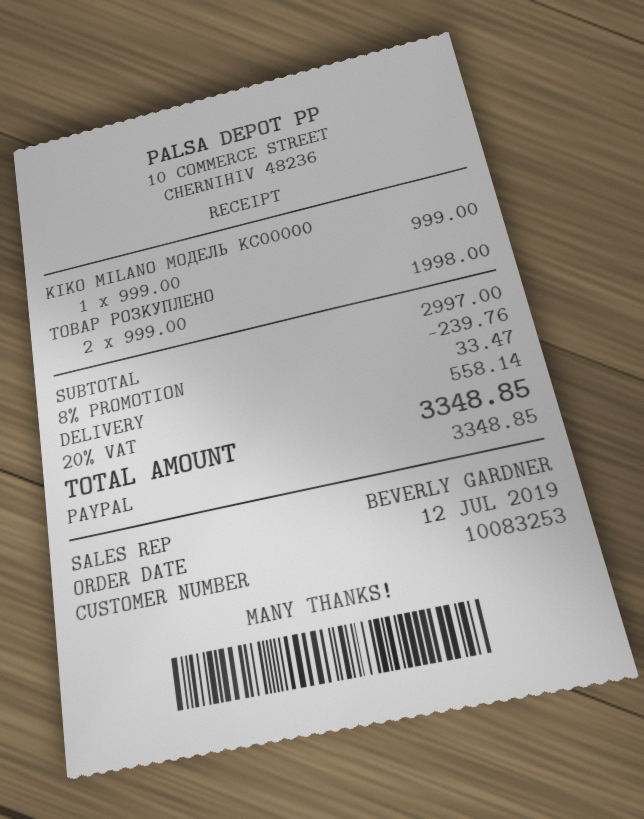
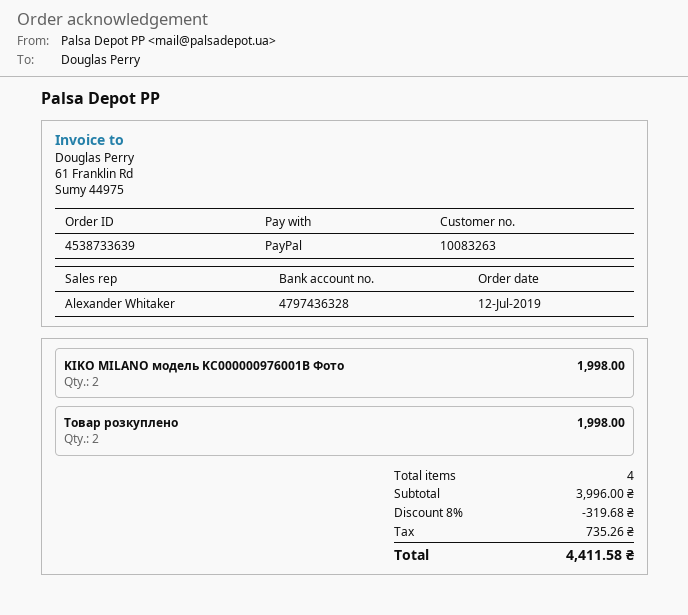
customer number: 10083253 -> 10083263
sales rep: BEVERLY GARDNER -> Alexander Whitaker
KIKO MILANO МОДЕЛЬ KC00000: 1 for 999.00 -> 2 for 1998.00
subtotal: 2997.00 -> 3996.00
discount: 8% = 239.76 -> 8% = 319.68
shipping: 33.47 -> none
tax: 558.14 -> 735.26
total: 3348.85 -> 4411.58

